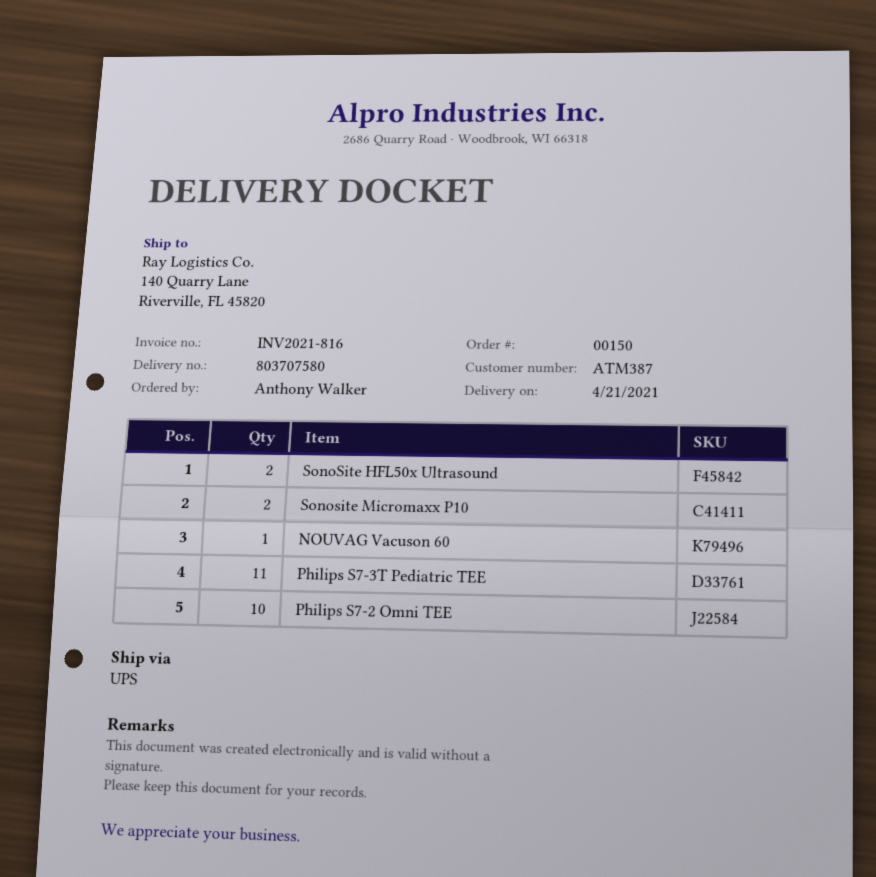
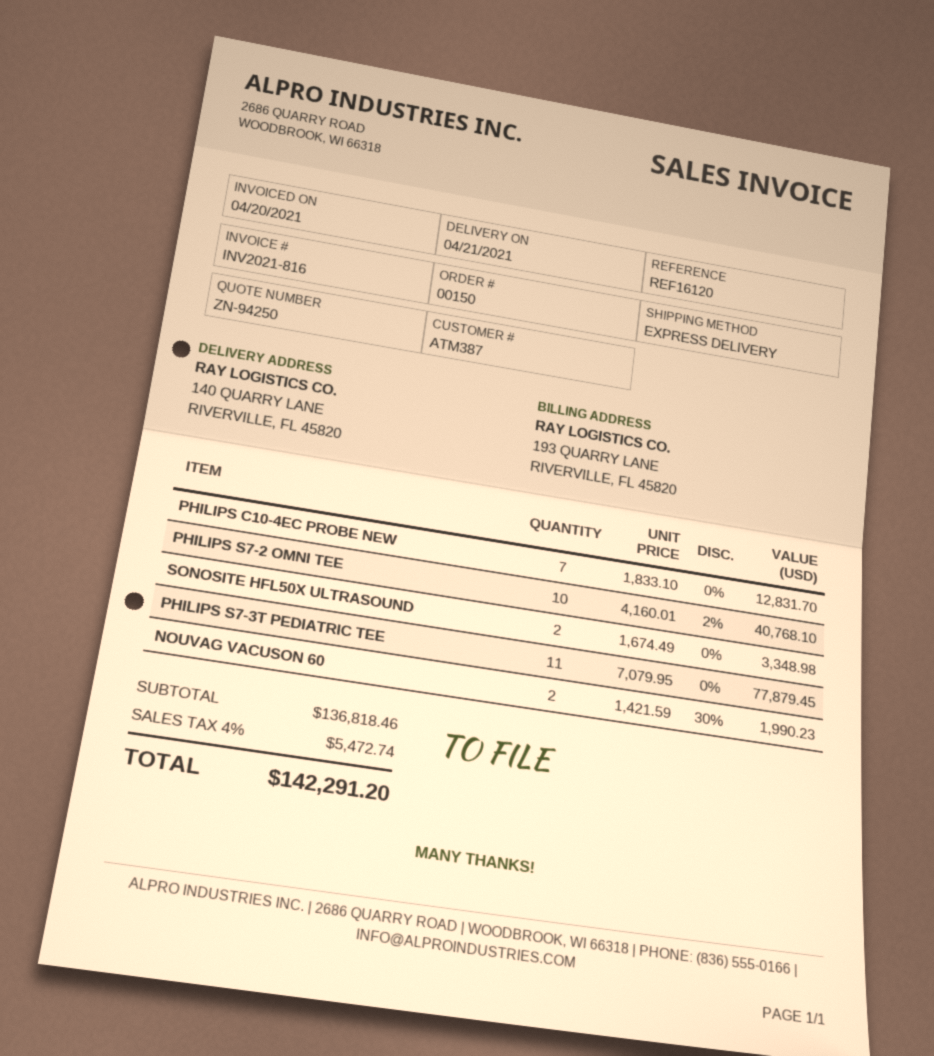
shipping method: UPS -> express
Sonosite Micromaxx P10: 2 -> none
NOUVAG Vacuson 60: 1 -> 2
PHILIPS C10-4EC PROBE NEW: none -> 7

